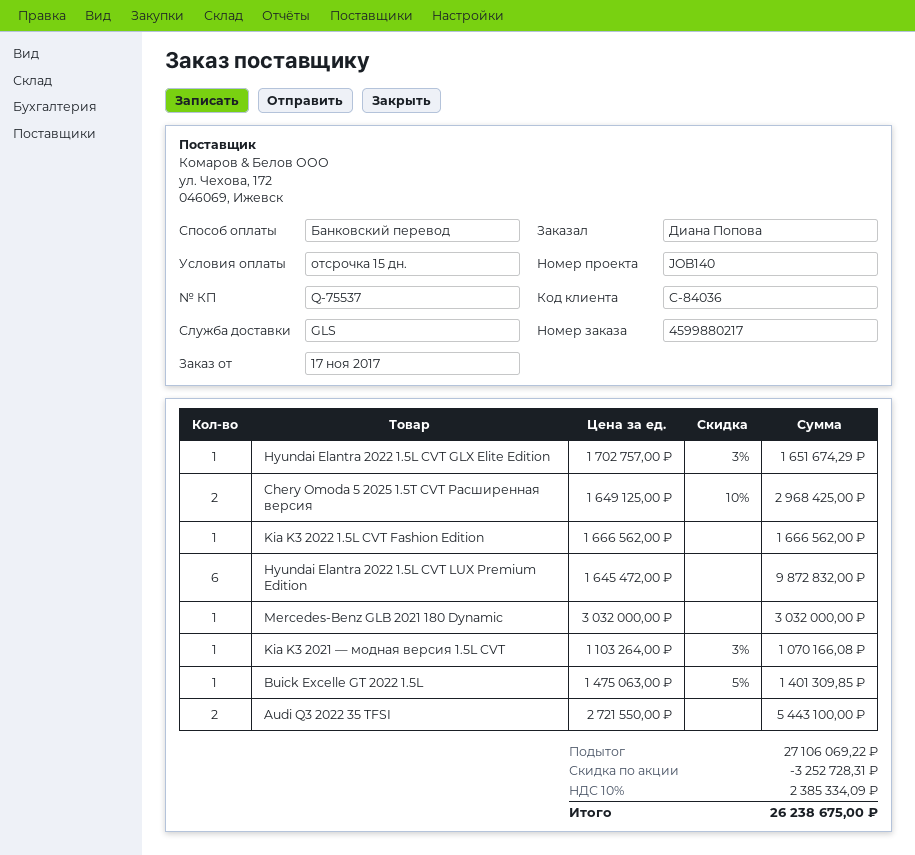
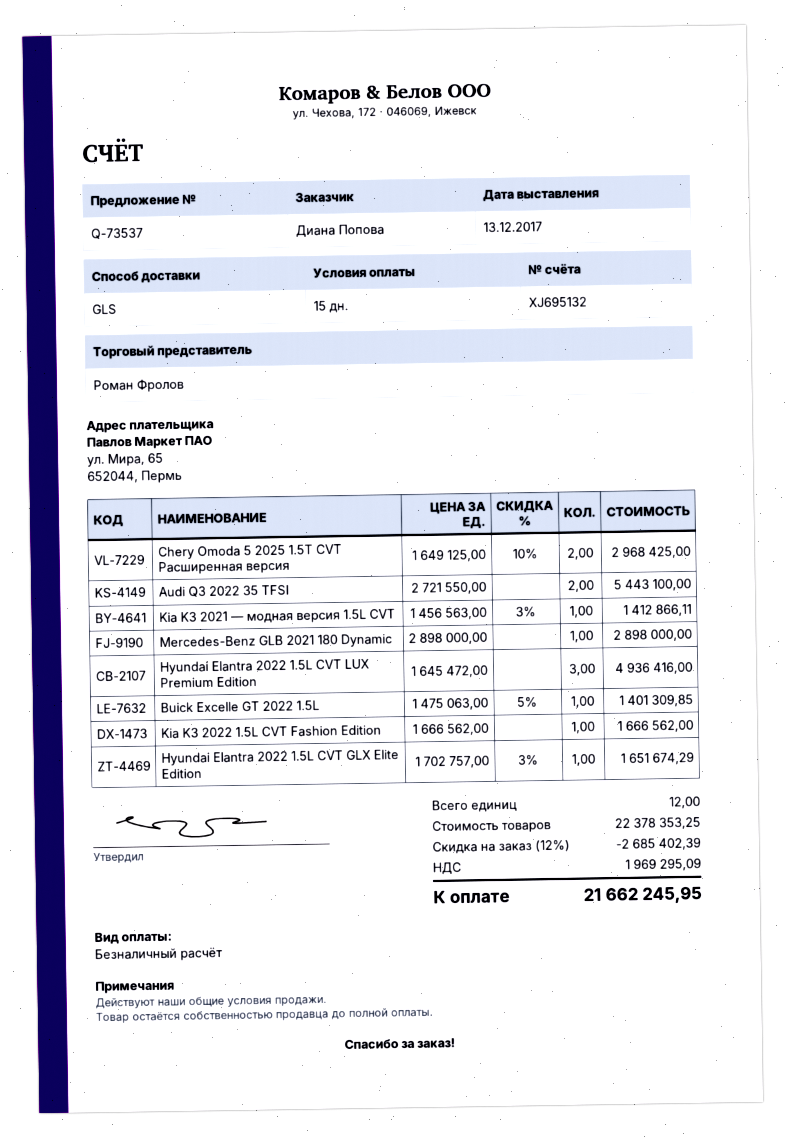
quote number: Q-75537 -> Q-73537
Hyundai Elantra 2022 1.5L CVT LUX Premium Edition: 6 x 1645472.00 = 9872832.00 -> 3 x 1645472.00 = 4936416.00
Mercedes-Benz GLB 2021 180 Dynamic: 1 x 3032000.00 = 3032000.00 -> 1 x 2898000.00 = 2898000.00
Kia K3 2021 — модная версия 1.5L CVT: 1 x 1103264.00 - 3% = 1070166.08 -> 1 x 1456563.00 - 3% = 1412866.11
subtotal: 27106069.22 -> 22378353.25
discount: 3252728.31 -> 2685402.39
tax: 2385334.09 -> 1969295.09
total: 26238675.00 -> 21662245.95

